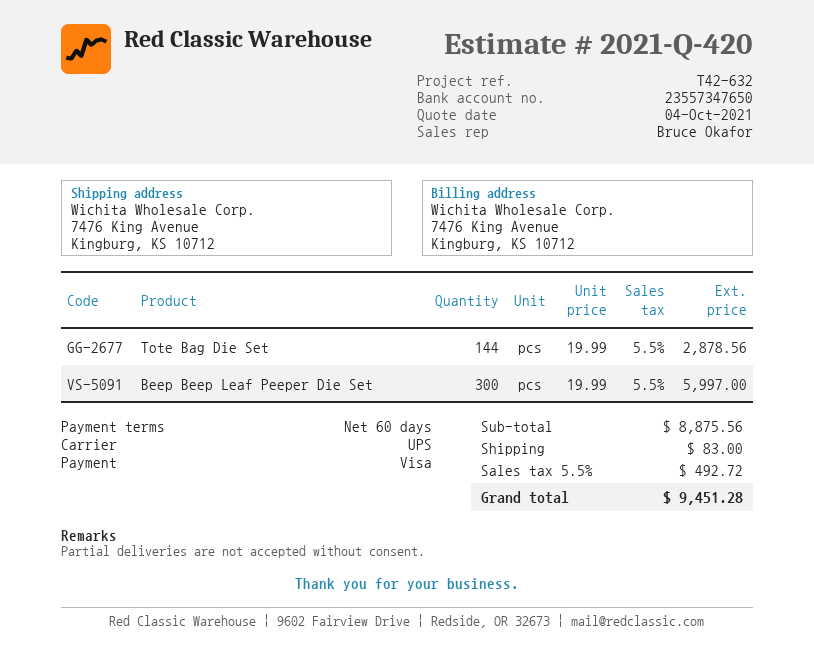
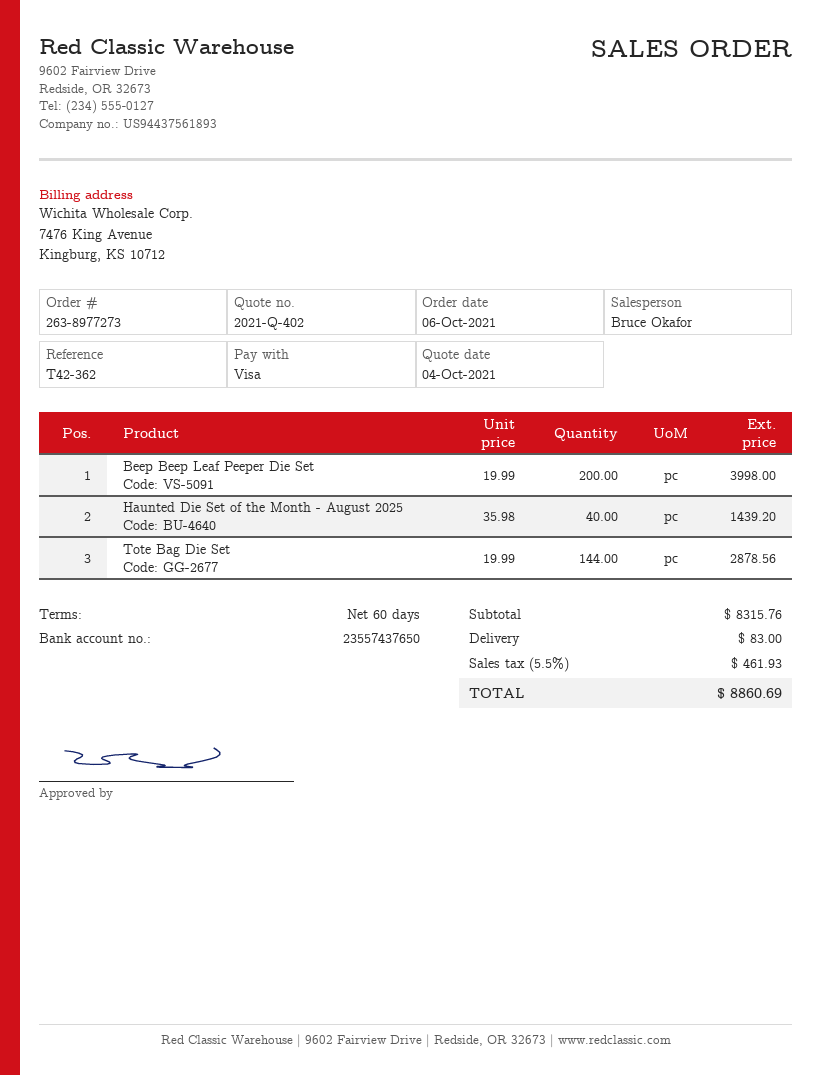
quote number: 2021-Q-420 -> 2021-Q-402
reference: T42-632 -> T42-362
bank account: 23557347650 -> 23557437650
Beep Beep Leaf Peeper Die Set: 300 x 19.99 = 5997.00 -> 200 x 19.99 = 3998.00
Haunted Die Set of the Month - August 2025: none -> 40 x 35.98 = 1439.20
subtotal: 8875.56 -> 8315.76
tax: 5.5% = 492.72 -> 5.5% = 461.93
total: 9451.28 -> 8860.69

